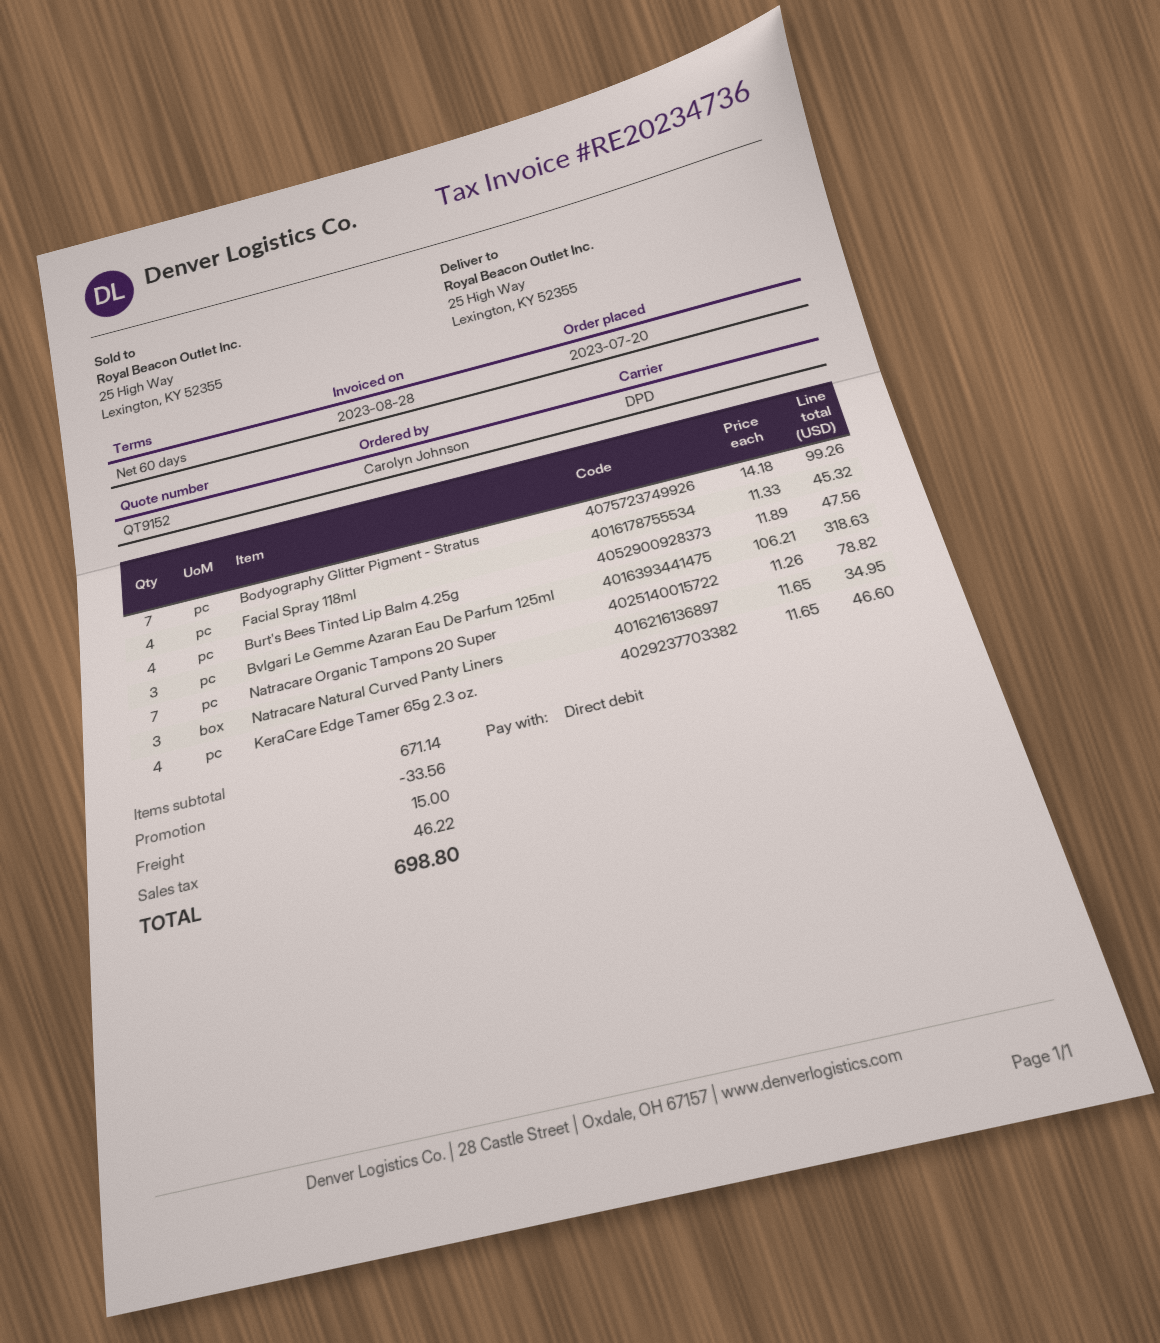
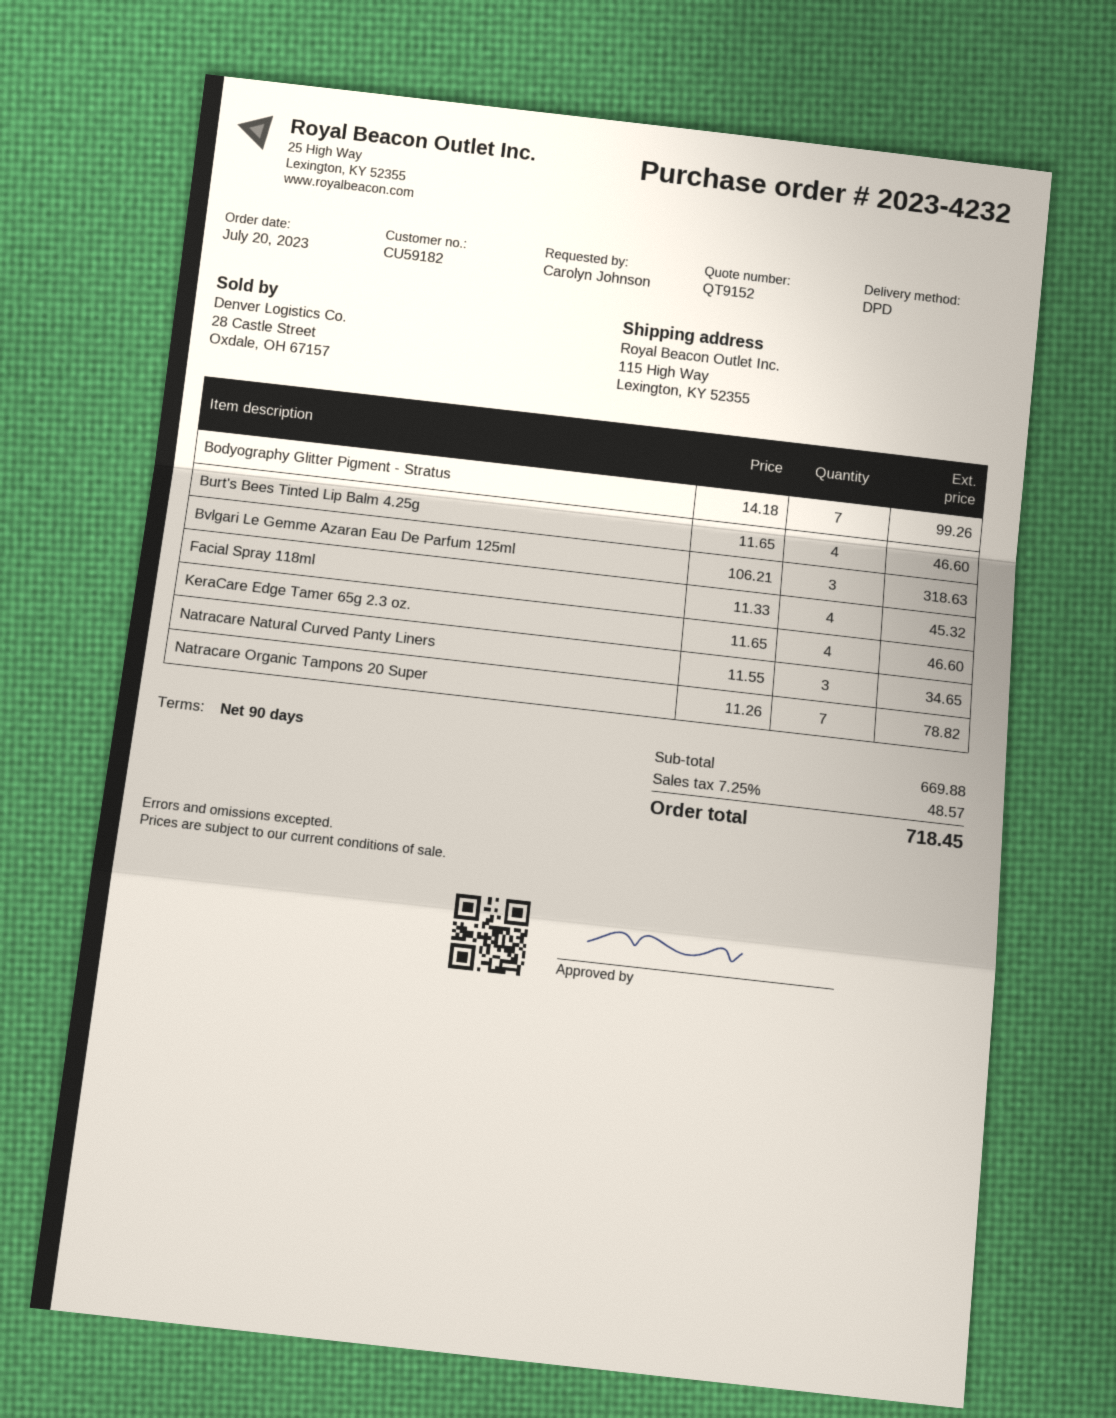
payment terms: 60 days -> 90 days
ship to: 25 High Way, Lexington, KY 52355 -> 115 High Way, Lexington, KY 52355
Burt's Bees Tinted Lip Balm 4.25g: 4 x 11.89 = 47.56 -> 4 x 11.65 = 46.60
Natracare Natural Curved Panty Liners: 3 x 11.65 = 34.95 -> 3 x 11.55 = 34.65
subtotal: 671.14 -> 669.88
discount: 33.56 -> none
shipping: 15.00 -> none
tax: 46.22 -> 48.57
total: 698.80 -> 718.45

